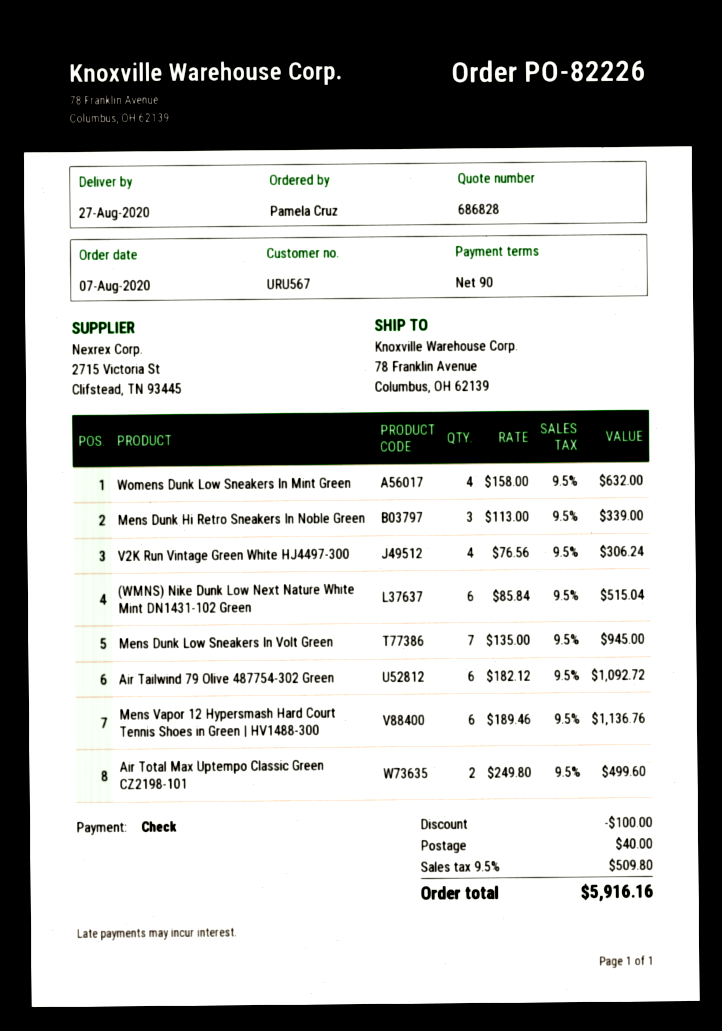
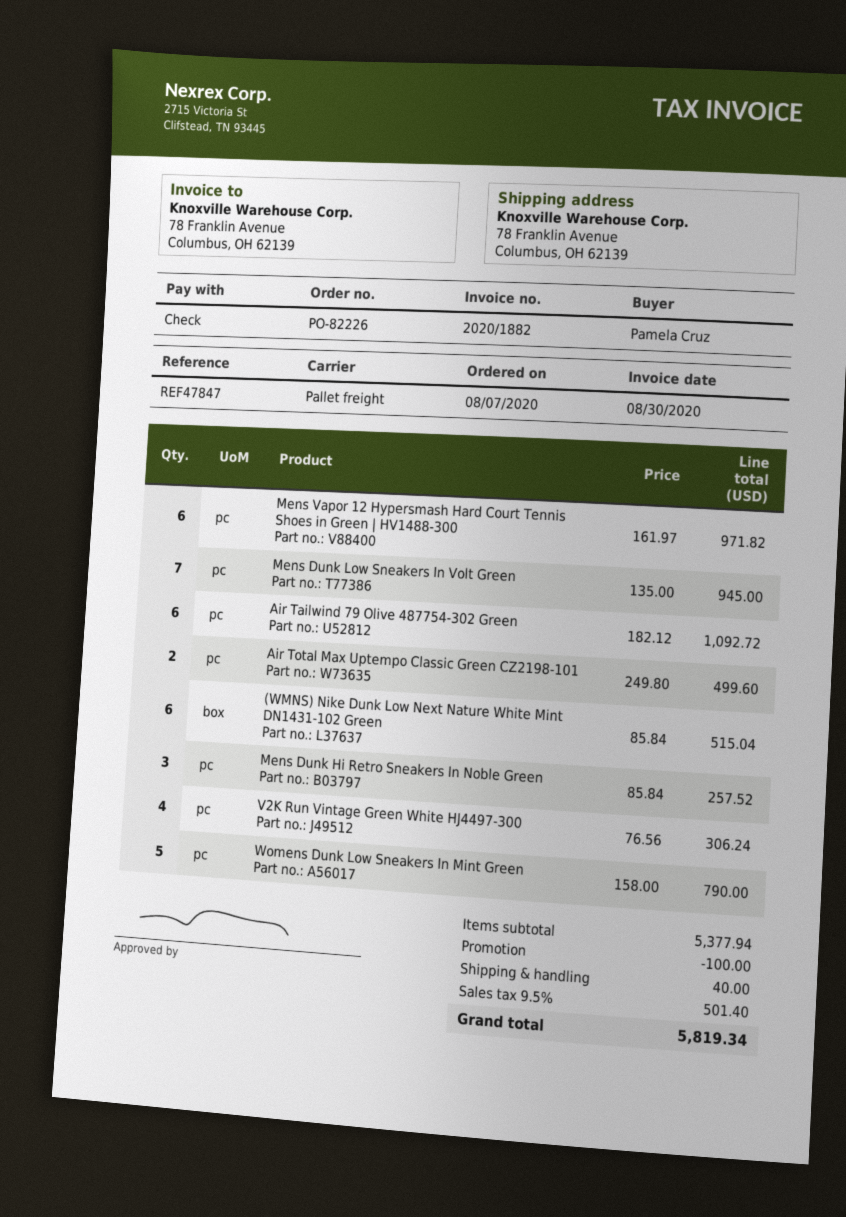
Womens Dunk Low Sneakers In Mint Green: 4 x 158.00 = 632.00 -> 5 x 158.00 = 790.00
Mens Dunk Hi Retro Sneakers In Noble Green: 3 x 113.00 = 339.00 -> 3 x 85.84 = 257.52
Mens Vapor 12 Hypersmash Hard Court Tennis Shoes in Green | HV1488-300: 6 x 189.46 = 1136.76 -> 6 x 161.97 = 971.82
tax: 9.5% = 509.80 -> 9.5% = 501.40
total: 5916.16 -> 5819.34

